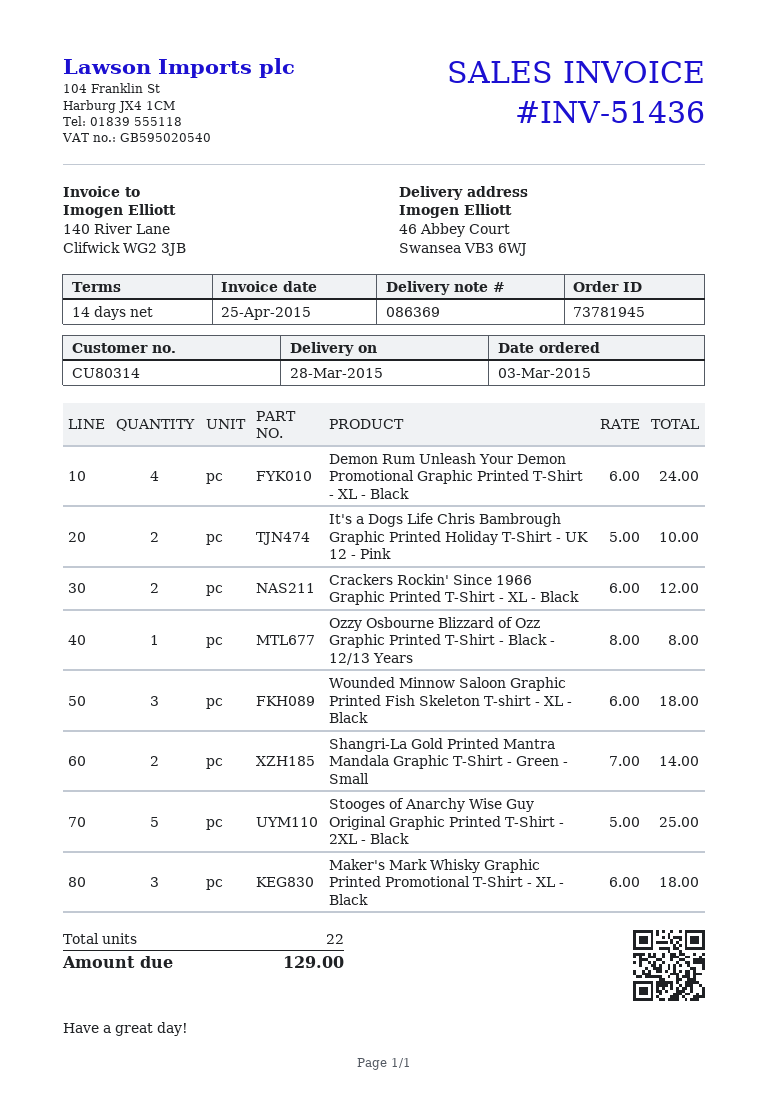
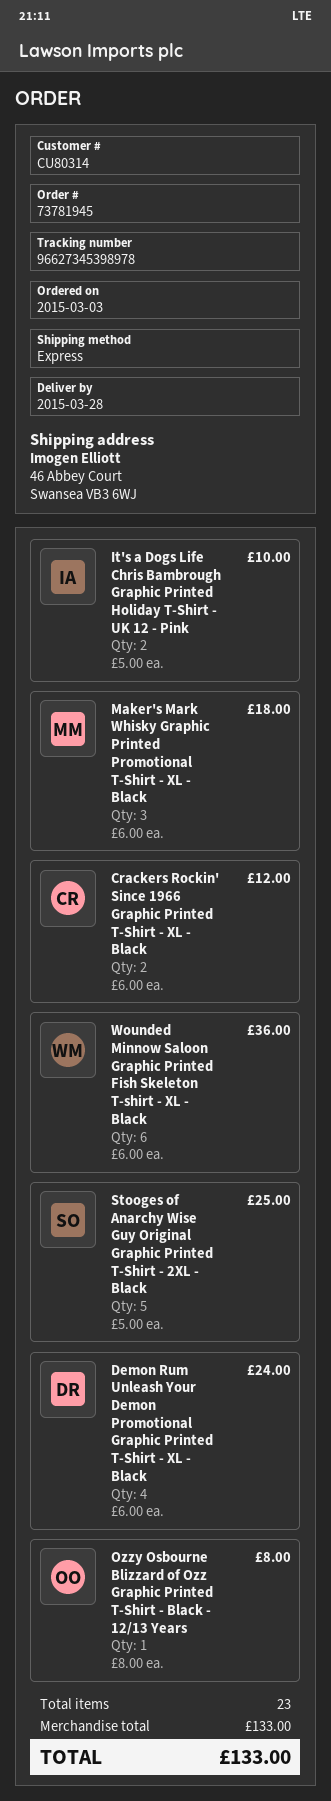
Wounded Minnow Saloon Graphic Printed Fish Skeleton T-shirt - XL - Black: 3 x 6.00 = 18.00 -> 6 x 6.00 = 36.00
Shangri-La Gold Printed Mantra Mandala Graphic T-Shirt - Green - Small: 2 x 7.00 = 14.00 -> none
total quantity: 22 -> 23
total: 129.00 -> 133.00

